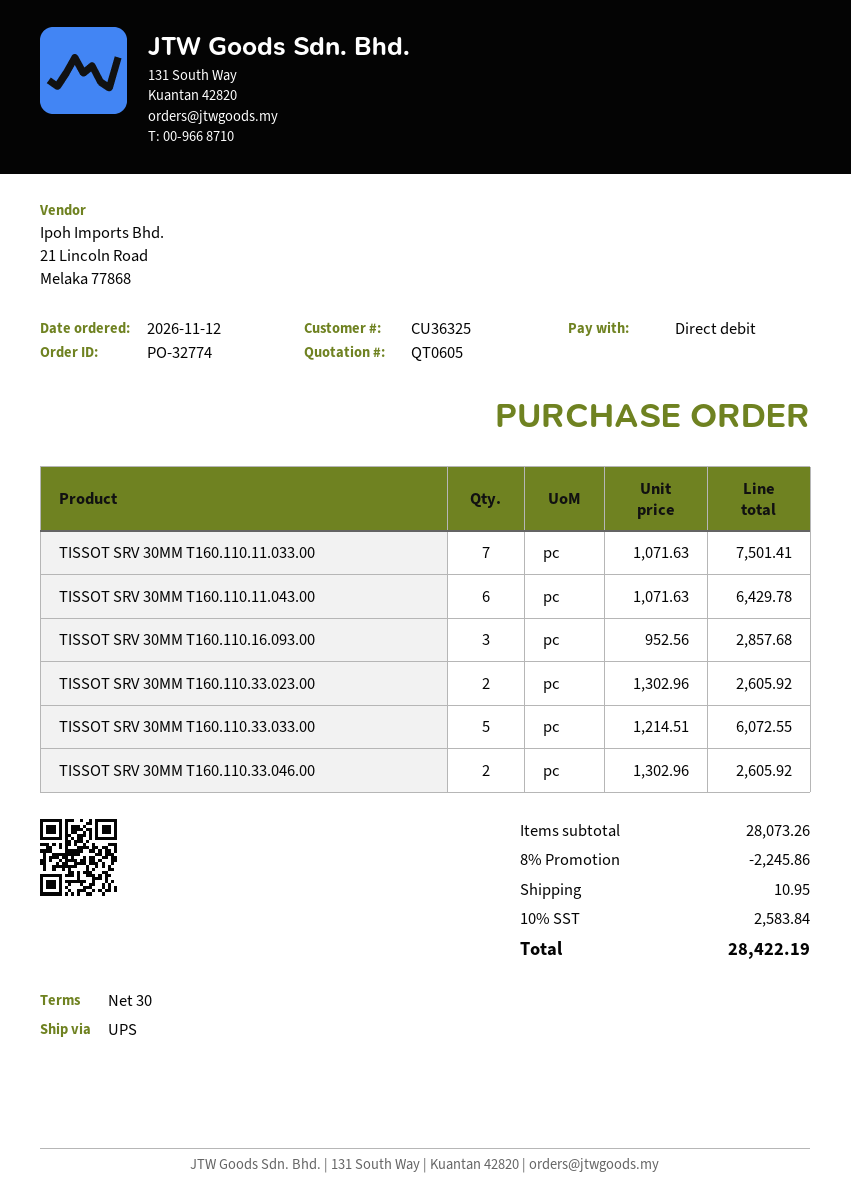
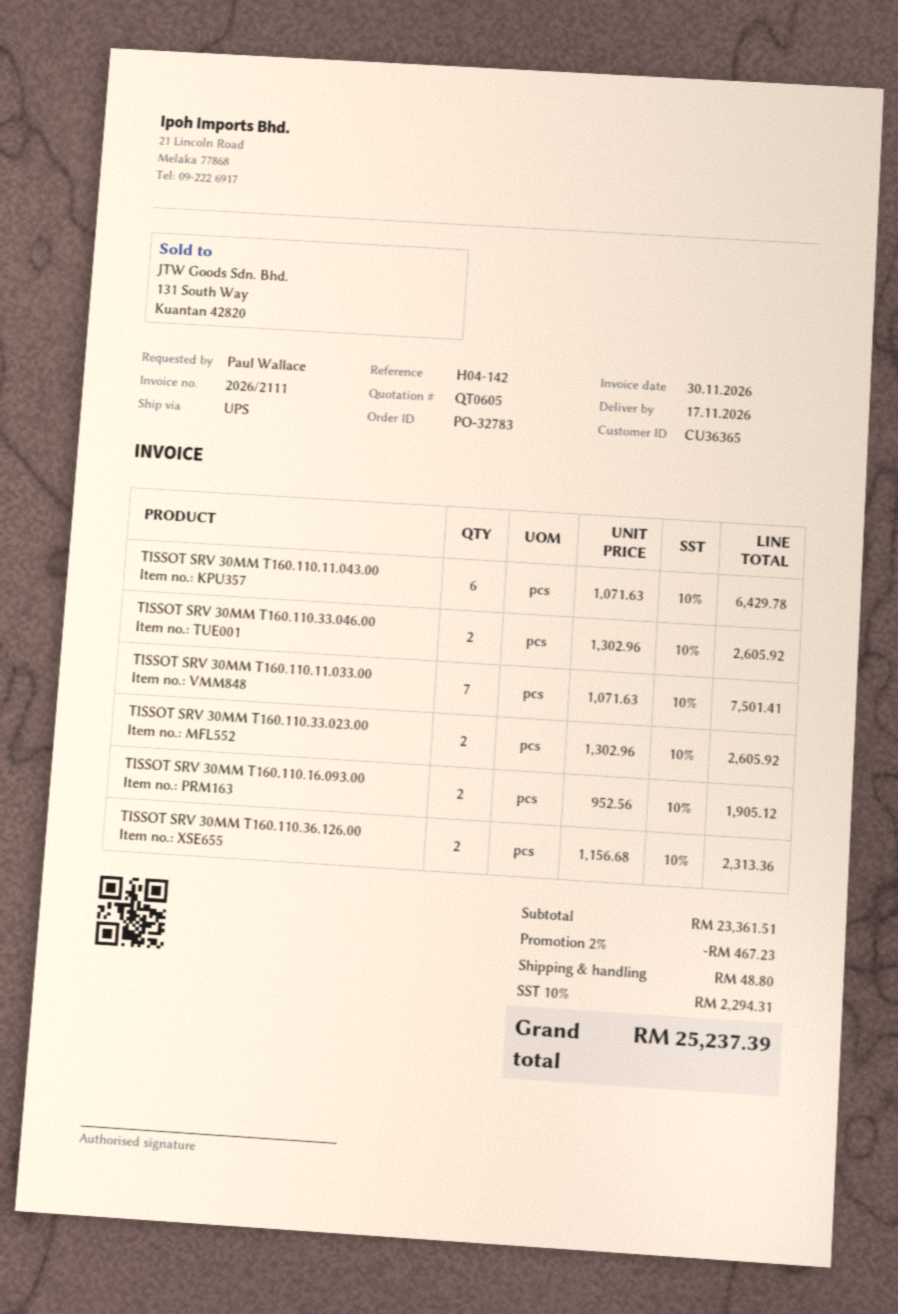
order number: PO-32774 -> PO-32783
customer number: CU36325 -> CU36365
TISSOT SRV 30MM T160.110.16.093.00: 3 x 952.56 = 2857.68 -> 2 x 952.56 = 1905.12
TISSOT SRV 30MM T160.110.33.033.00: 5 x 1214.51 = 6072.55 -> none
TISSOT SRV 30MM T160.110.36.126.00: none -> 2 x 1156.68 = 2313.36
subtotal: 28073.26 -> 23361.51
discount: 8% = 2245.86 -> 2% = 467.23
shipping: 10.95 -> 48.80
tax: 10% = 2583.84 -> 10% = 2294.31
total: 28422.19 -> 25237.39

